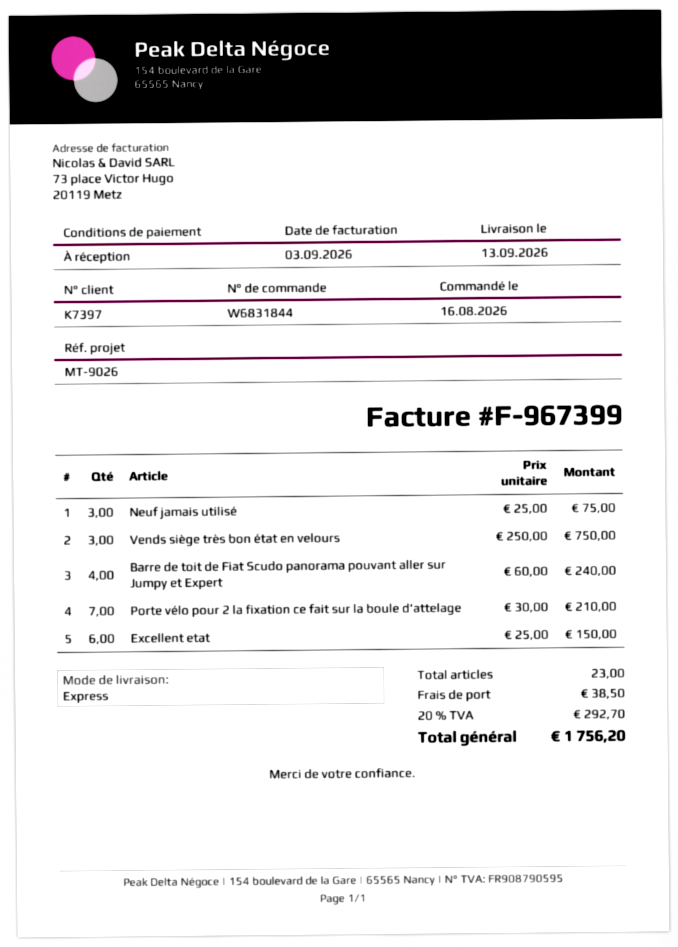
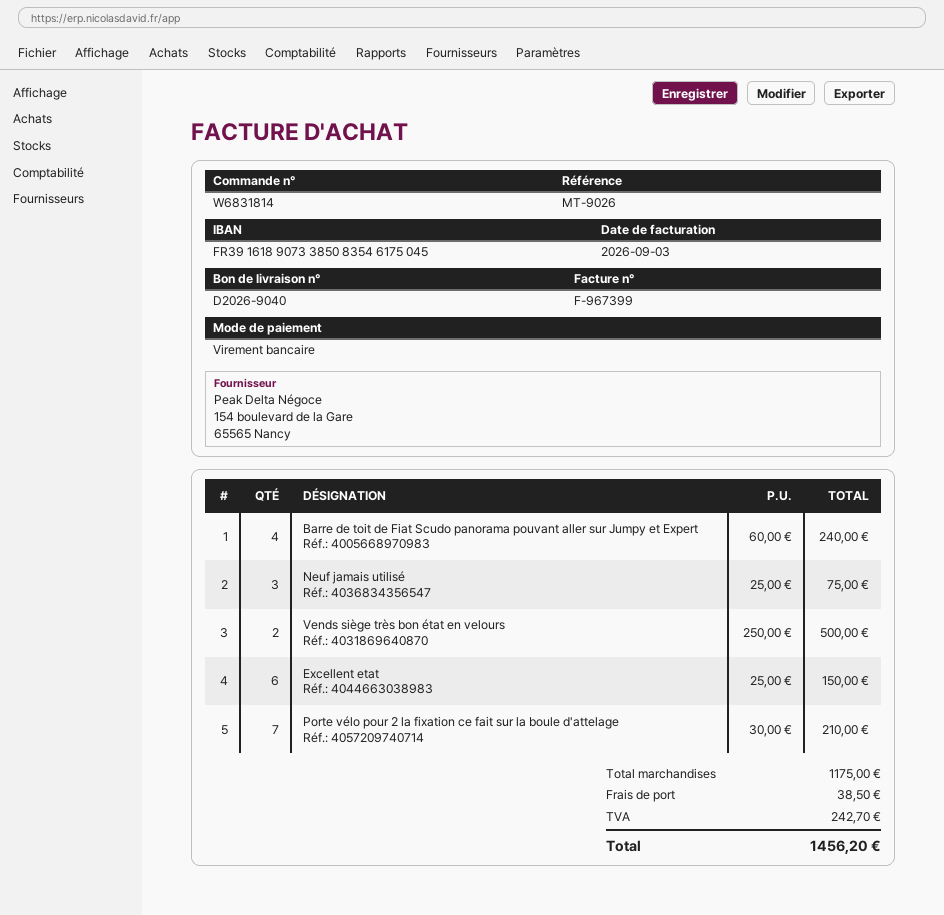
order number: W6831844 -> W6831814
Vends siège très bon état en velours: 3 x 250.00 = 750.00 -> 2 x 250.00 = 500.00
tax: 292.70 -> 242.70
total: 1756.20 -> 1456.20

